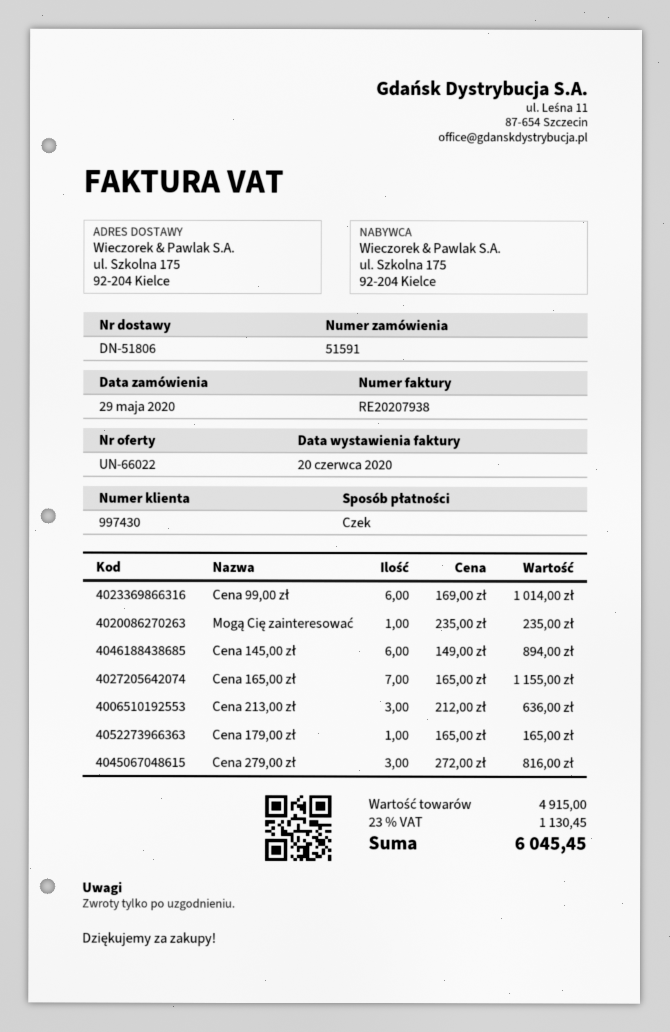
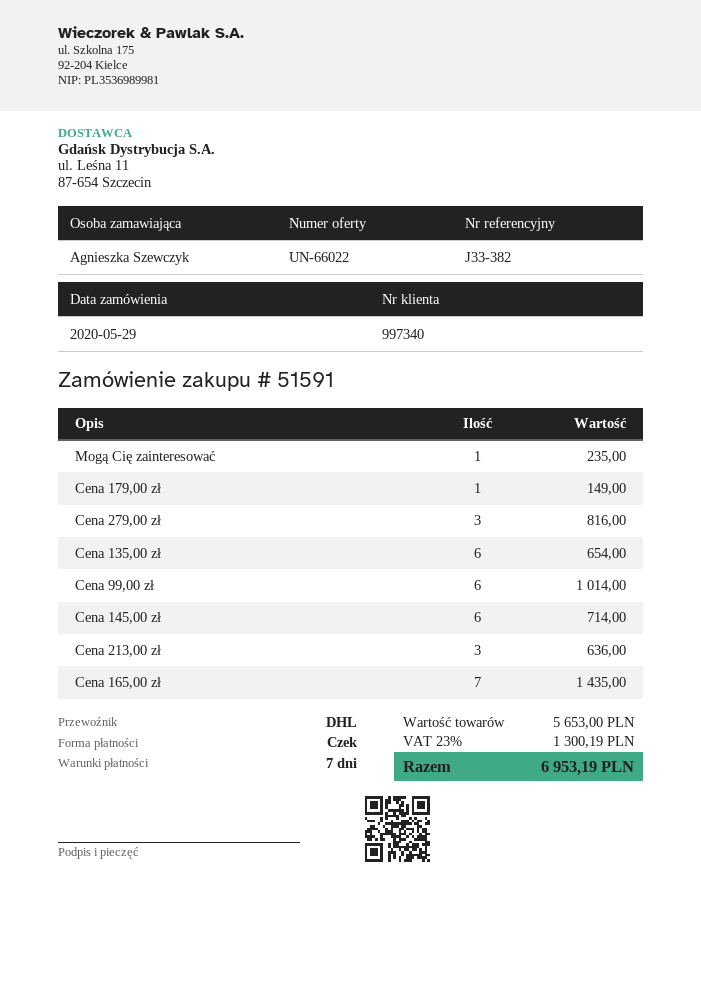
customer number: 997430 -> 997340
Cena 145,00 zł: 6 for 894.00 -> 6 for 714.00
Cena 165,00 zł: 7 for 1155.00 -> 7 for 1435.00
Cena 179,00 zł: 1 for 165.00 -> 1 for 149.00
Cena 135,00 zł: none -> 6 for 654.00
subtotal: 4915.00 -> 5653.00
tax: 23% = 1130.45 -> 23% = 1300.19
total: 6045.45 -> 6953.19

